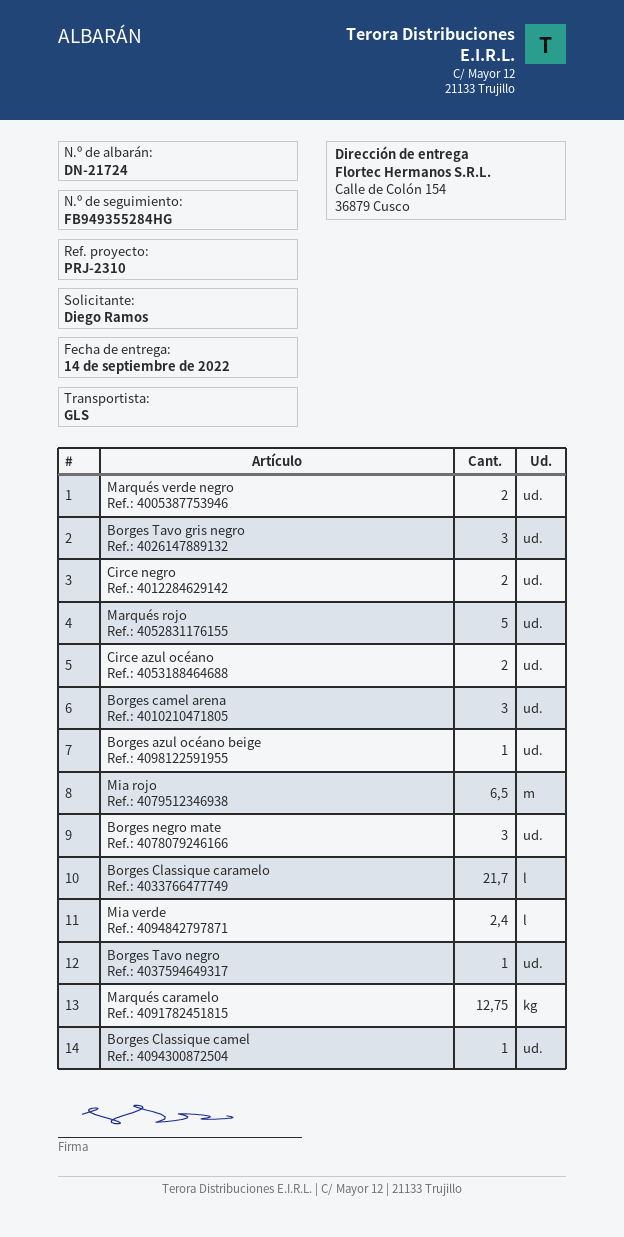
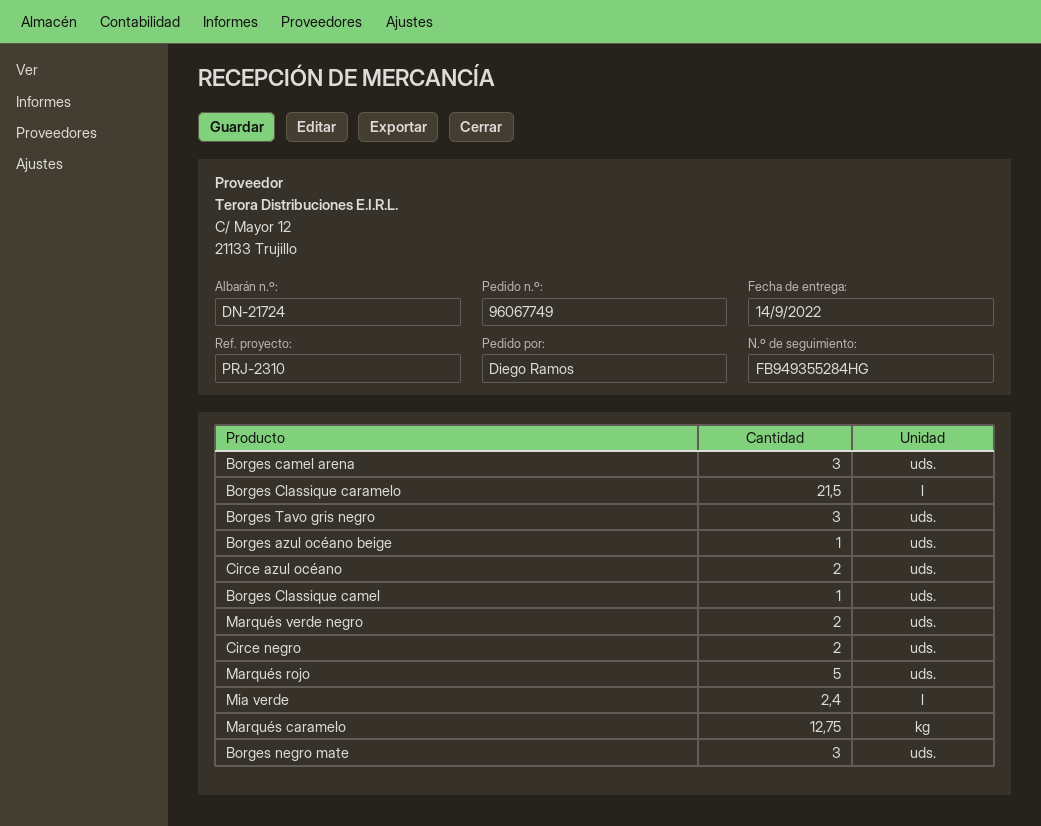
Mia rojo: 6.5 -> none
Borges Classique caramelo: 21.7 -> 21.5
Borges Tavo negro: 1 -> none

